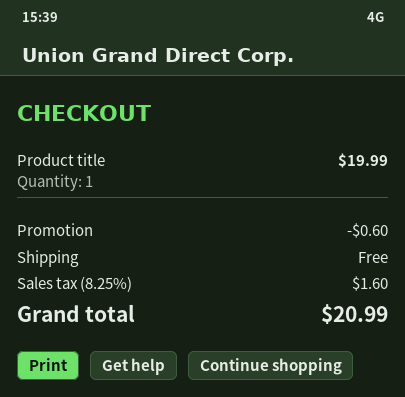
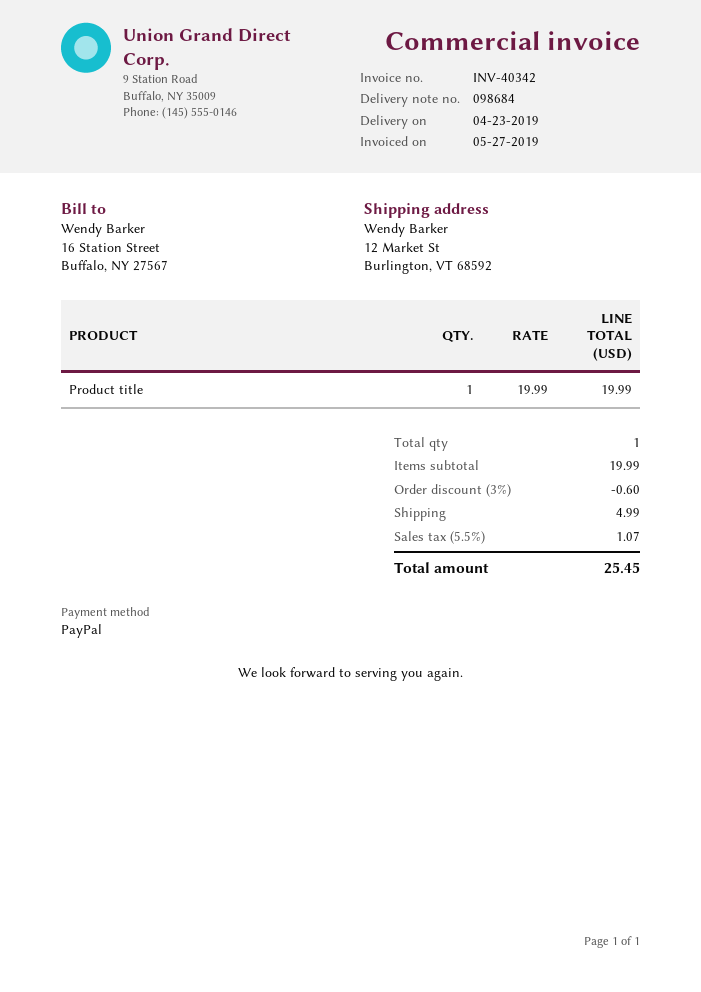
shipping: 0.00 -> 4.99
tax: 8.25% = 1.60 -> 5.5% = 1.07
total: 20.99 -> 25.45

